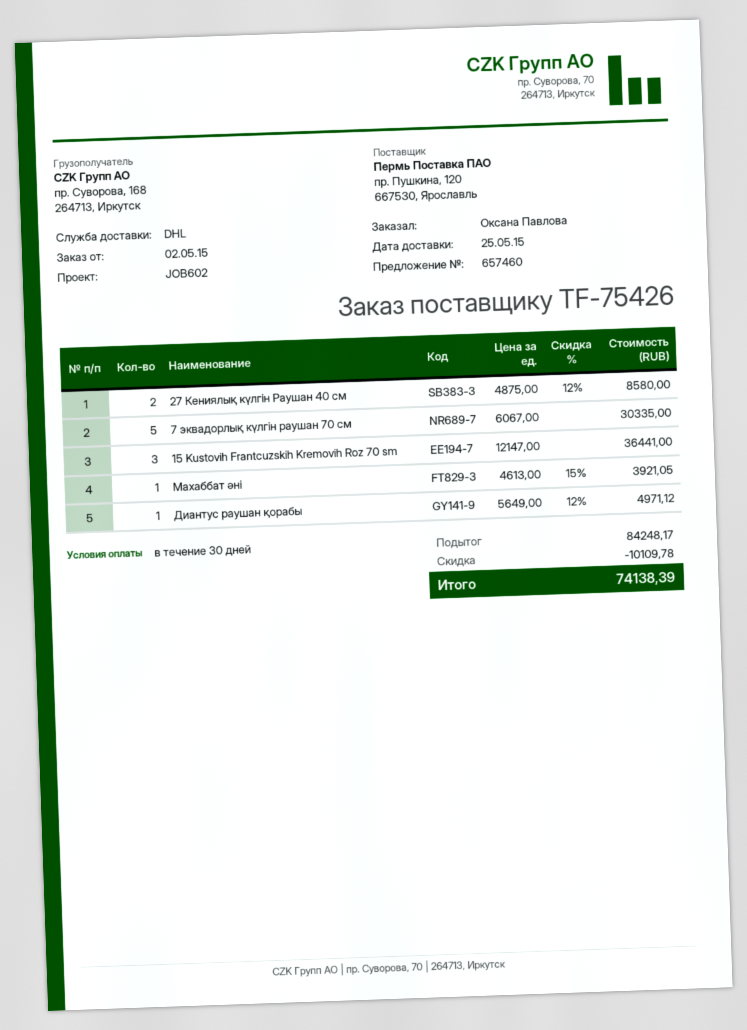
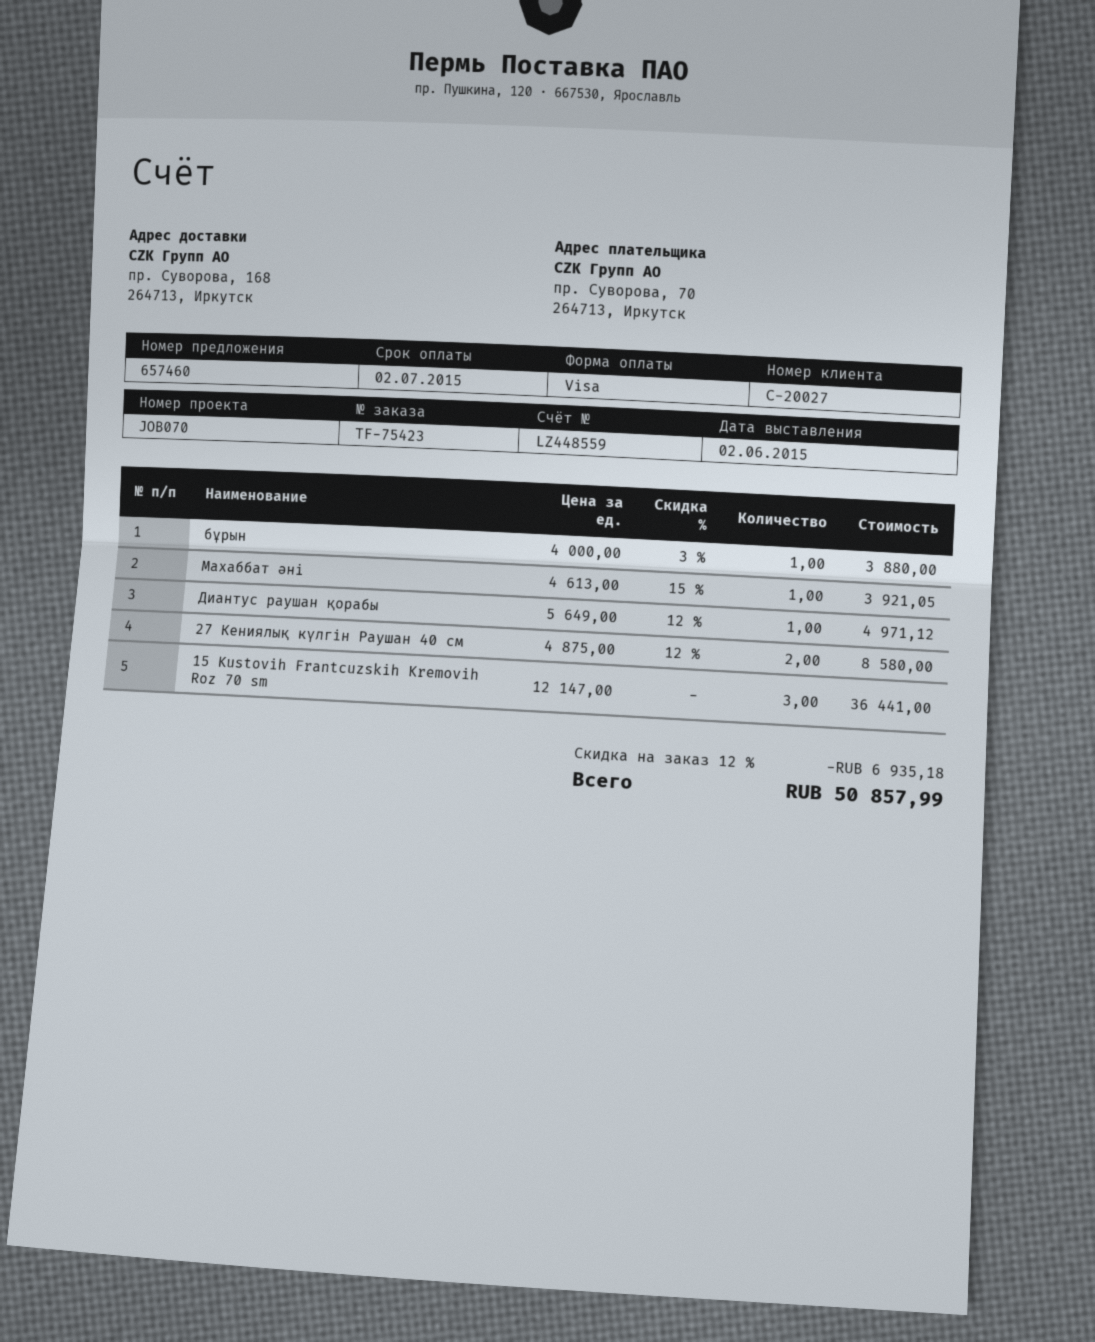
order number: TF-75426 -> TF-75423
reference: JOB602 -> JOB070
7 эквадорлық күлгін раушан 70 см: 5 x 6067.00 = 30335.00 -> none
бұрын: none -> 1 x 4000.00 - 3% = 3880.00
discount: 10109.78 -> 6935.18
total: 74138.39 -> 50857.99

